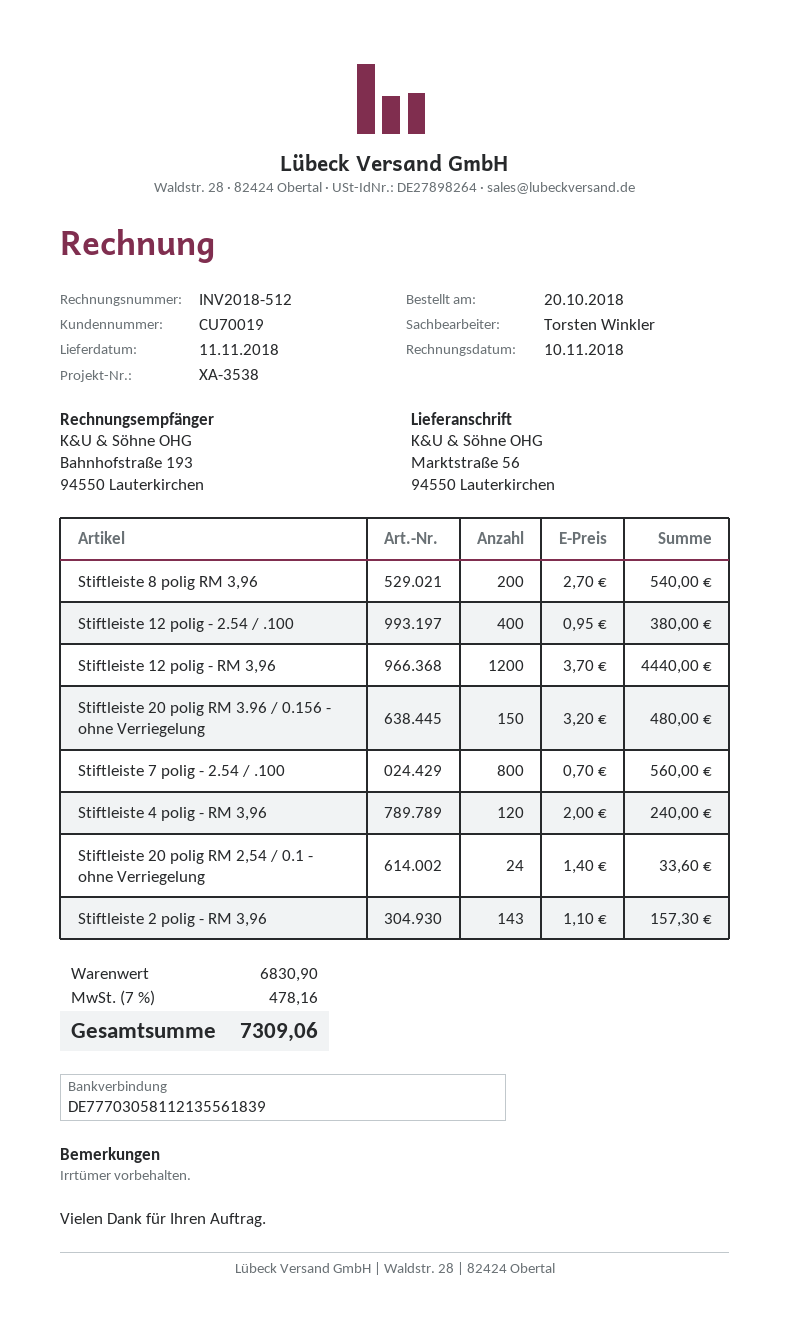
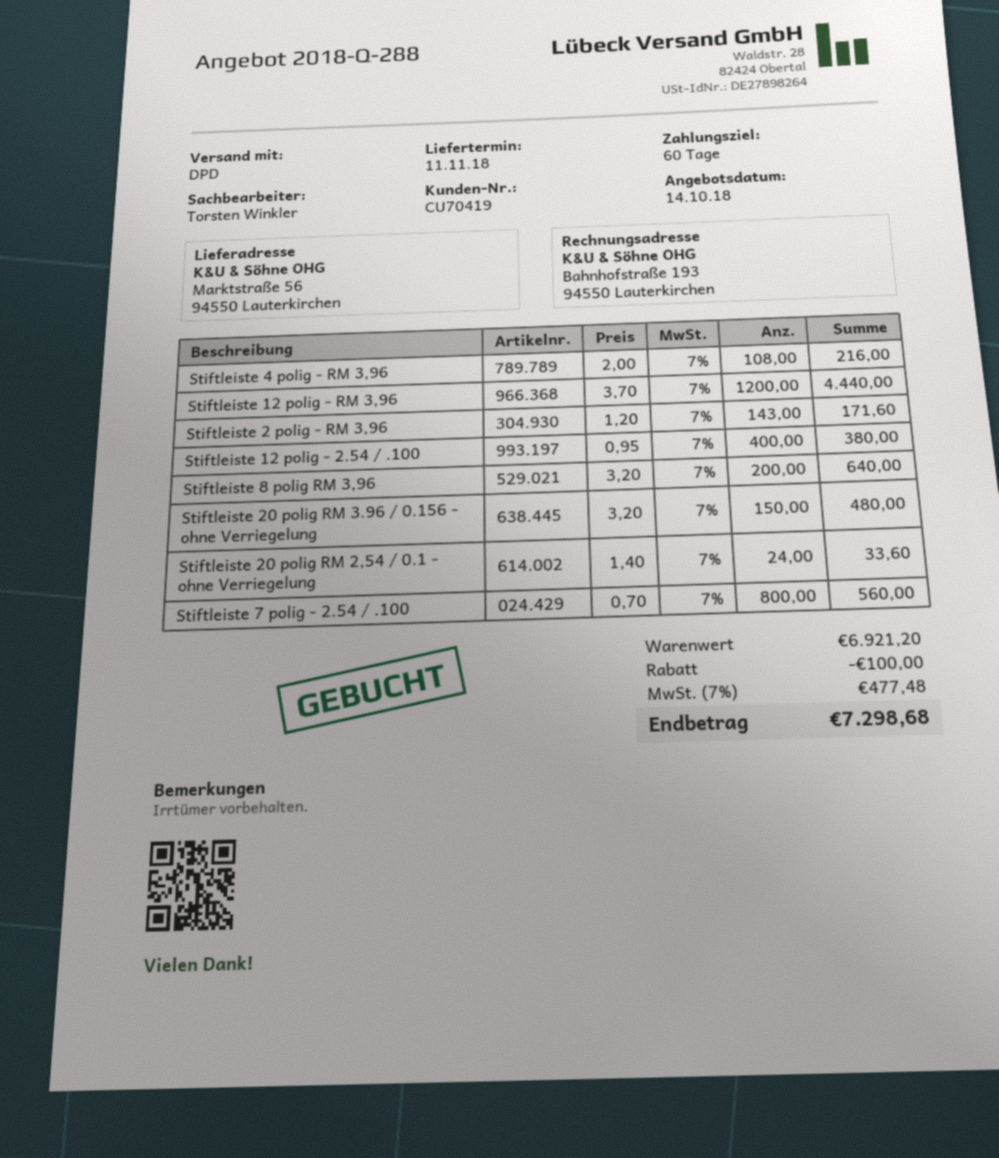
customer number: CU70019 -> CU70419
Stiftleiste 8 polig RM 3,96: 200 x 2.70 = 540.00 -> 200 x 3.20 = 640.00
Stiftleiste 4 polig - RM 3,96: 120 x 2.00 = 240.00 -> 108 x 2.00 = 216.00
Stiftleiste 2 polig - RM 3,96: 143 x 1.10 = 157.30 -> 143 x 1.20 = 171.60
subtotal: 6830.90 -> 6921.20
discount: none -> 100.00
tax: 7% = 478.16 -> 7% = 477.48
total: 7309.06 -> 7298.68

